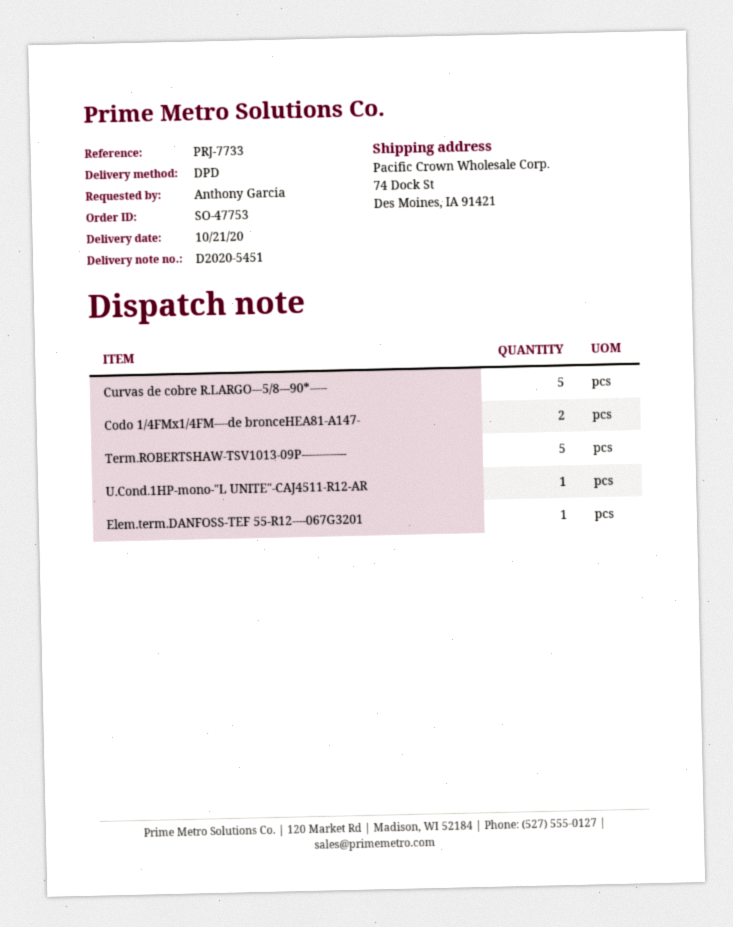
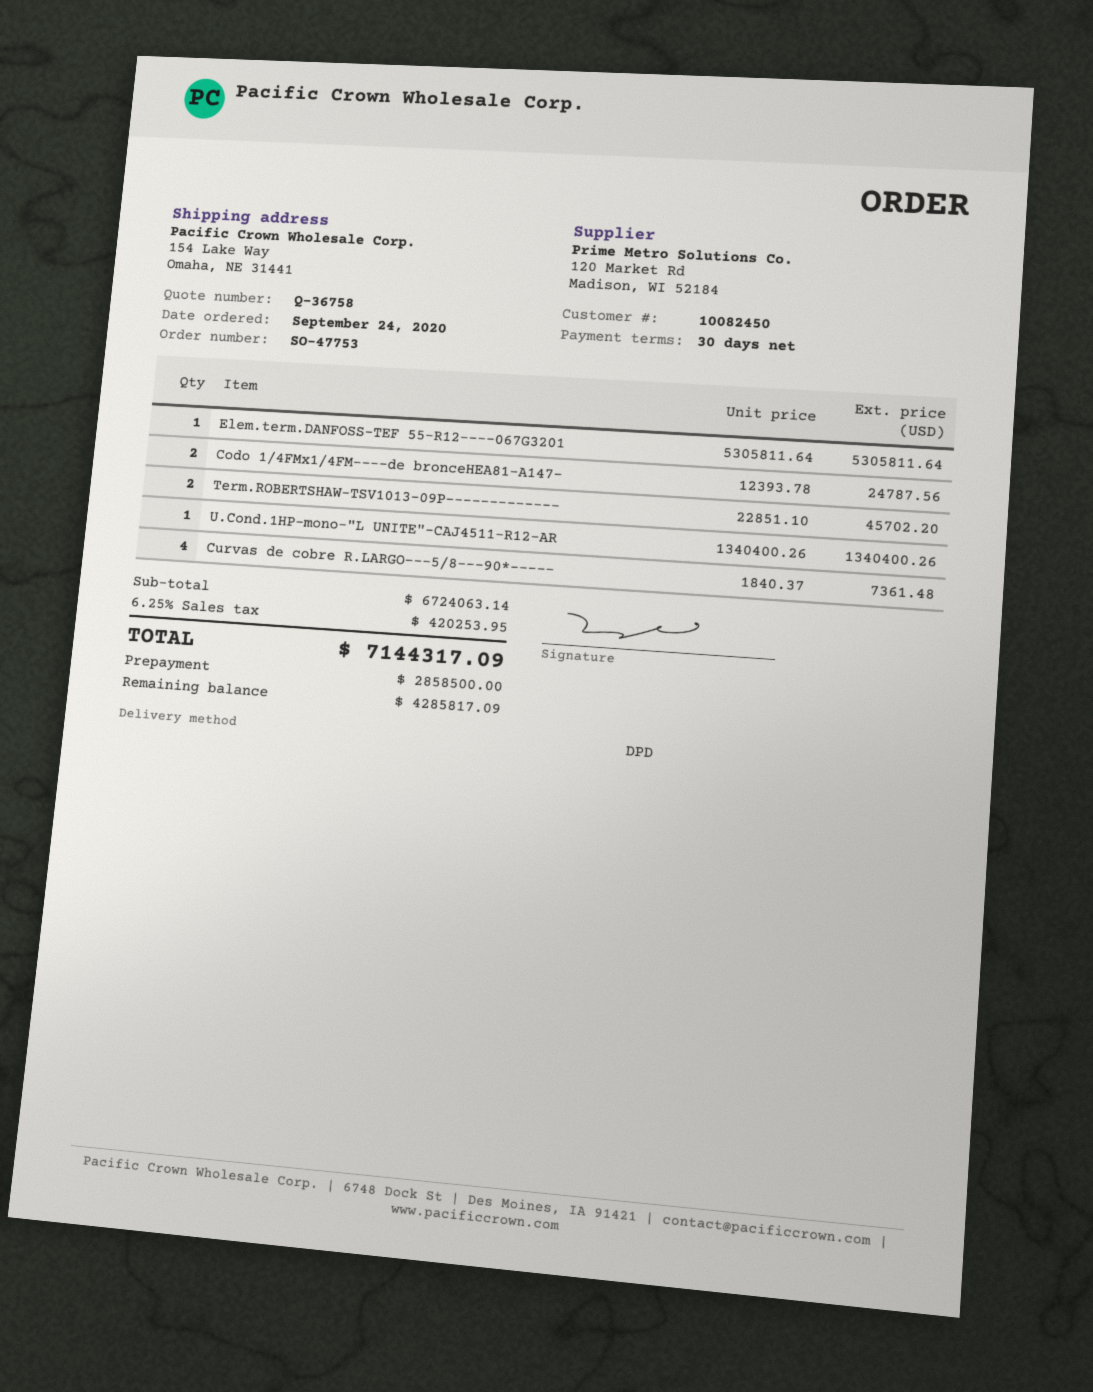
ship to: 74 Dock St, Des Moines, IA 91421 -> 154 Lake Way, Omaha, NE 31441
Curvas de cobre R.LARGO---5/8---90*-----: 5 -> 4
Term.ROBERTSHAW-TSV1013-09P-------------: 5 -> 2

